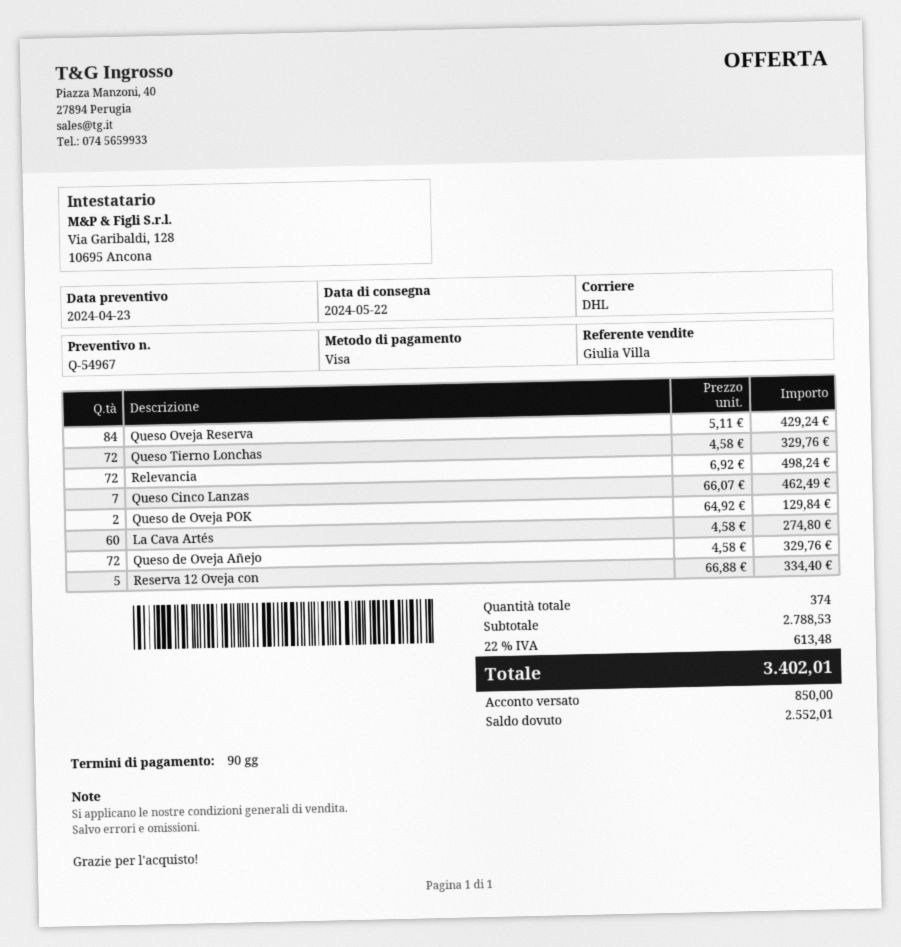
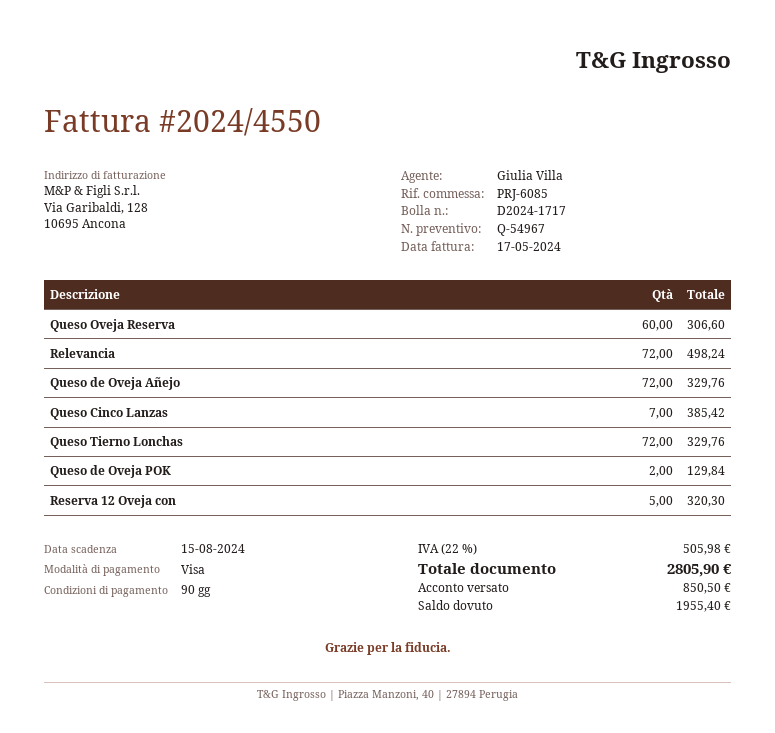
Queso Oveja Reserva: 84 for 429.24 -> 60 for 306.60
Queso Cinco Lanzas: 7 for 462.49 -> 7 for 385.42
La Cava Artés: 60 for 274.80 -> none
Reserva 12 Oveja con: 5 for 334.40 -> 5 for 320.30
tax: 22% = 613.48 -> 22% = 505.98
total: 3402.01 -> 2805.90
deposit: 850.00 -> 850.50
balance: 2552.01 -> 1955.40

